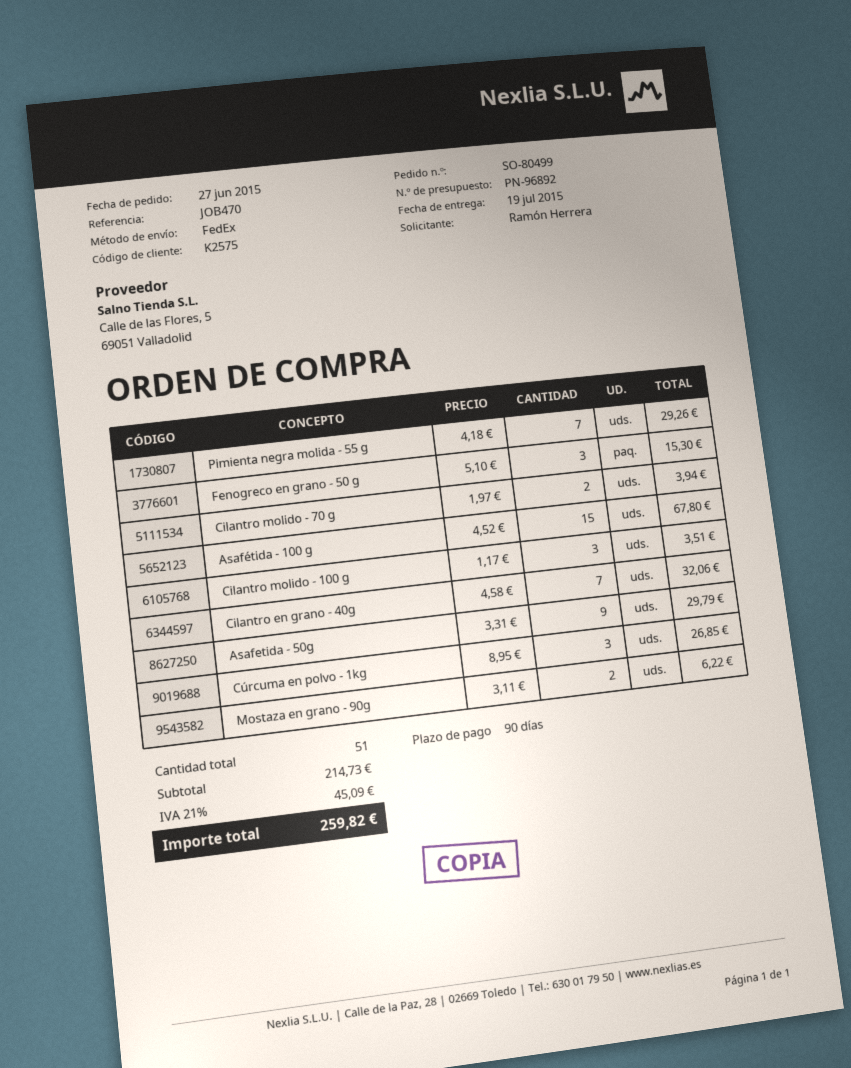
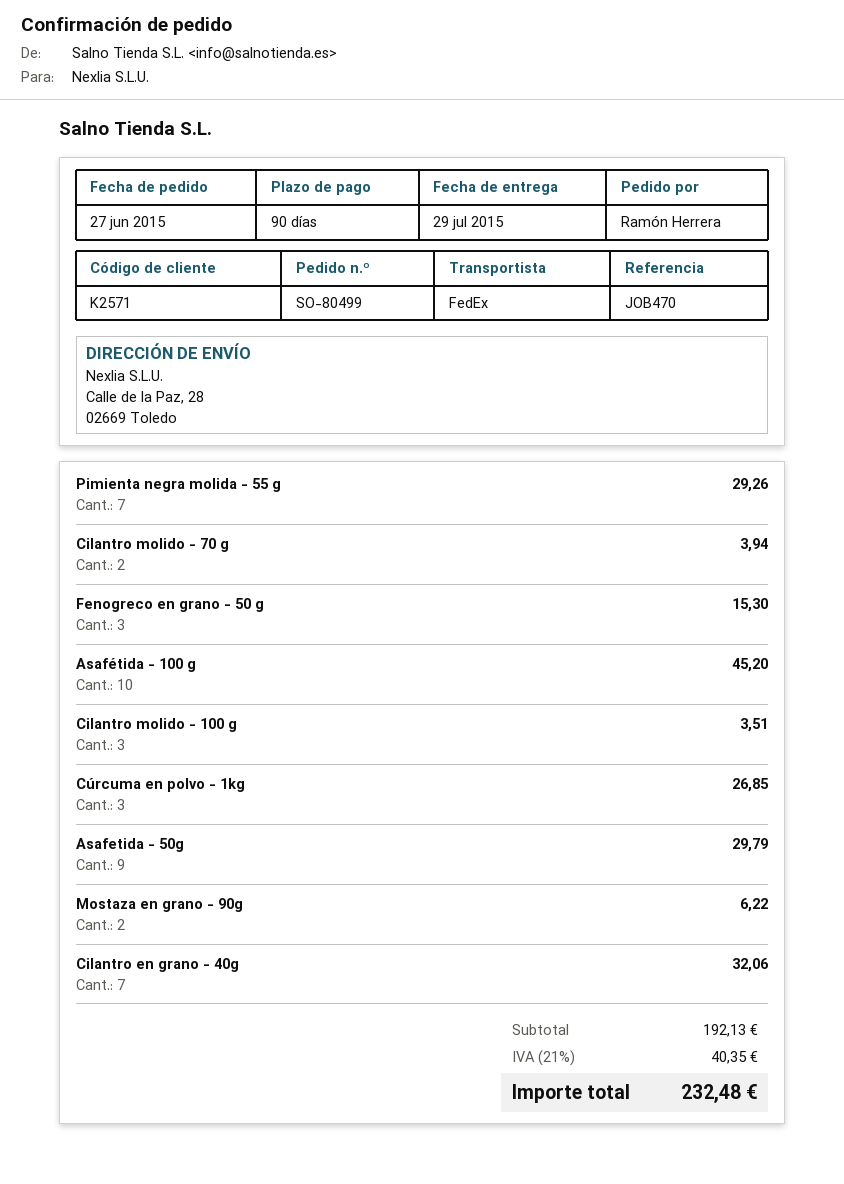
delivery date: 2015-07-19 -> 2015-07-29
customer number: K2575 -> K2571
Asafétida - 100 g: 15 for 67.80 -> 10 for 45.20
subtotal: 214.73 -> 192.13
tax: 21% = 45.09 -> 21% = 40.35
total: 259.82 -> 232.48

